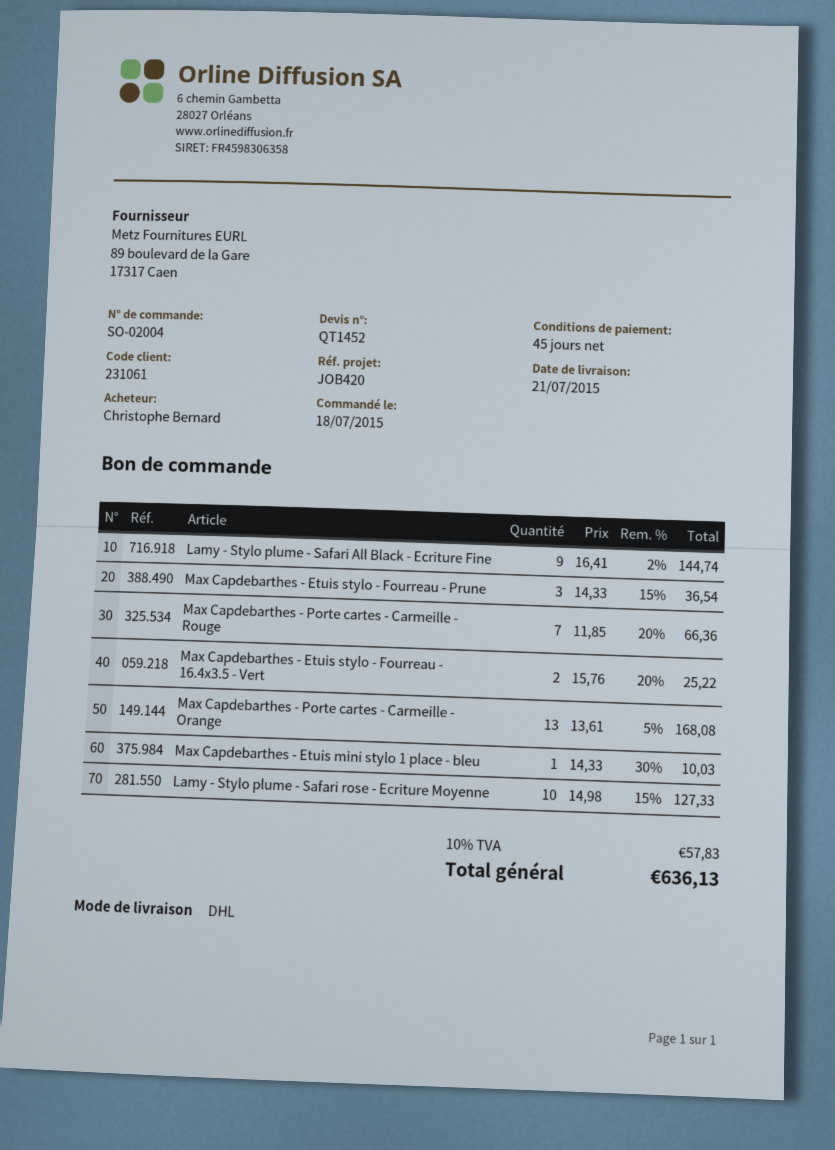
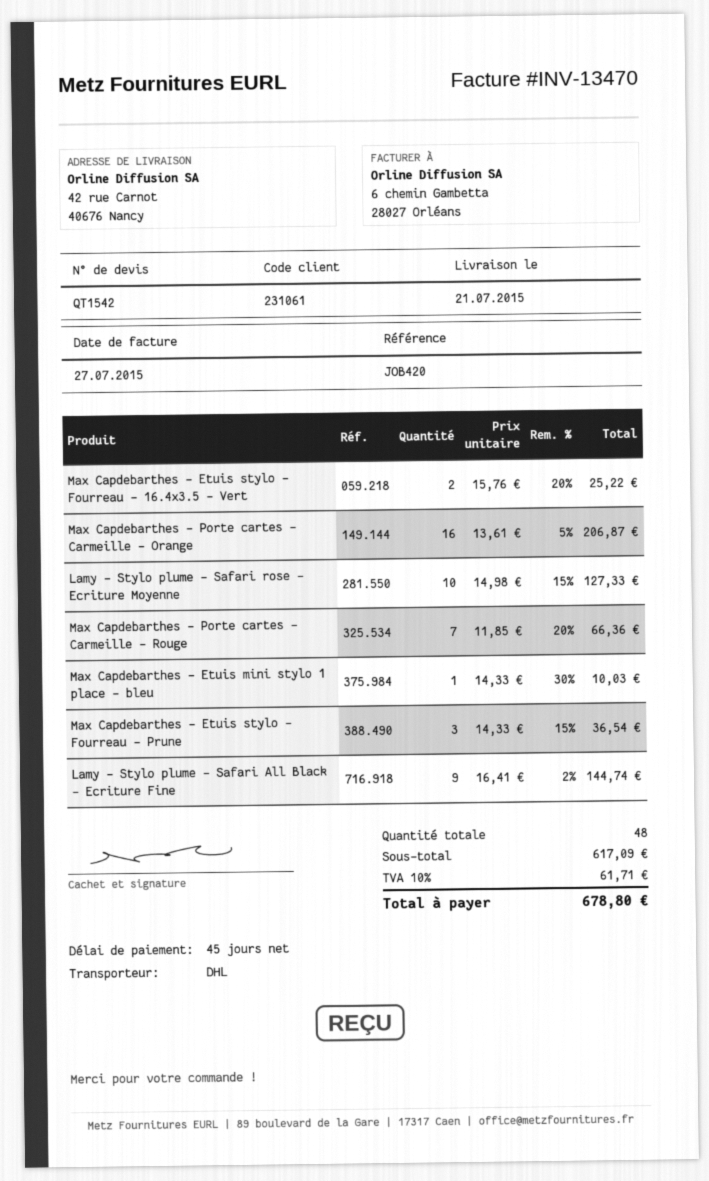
quote number: QT1452 -> QT1542
Max Capdebarthes - Porte cartes - Carmeille - Orange: 13 x 13.61 - 5% = 168.08 -> 16 x 13.61 - 5% = 206.87
tax: 10% = 57.83 -> 10% = 61.71
total: 636.13 -> 678.80

